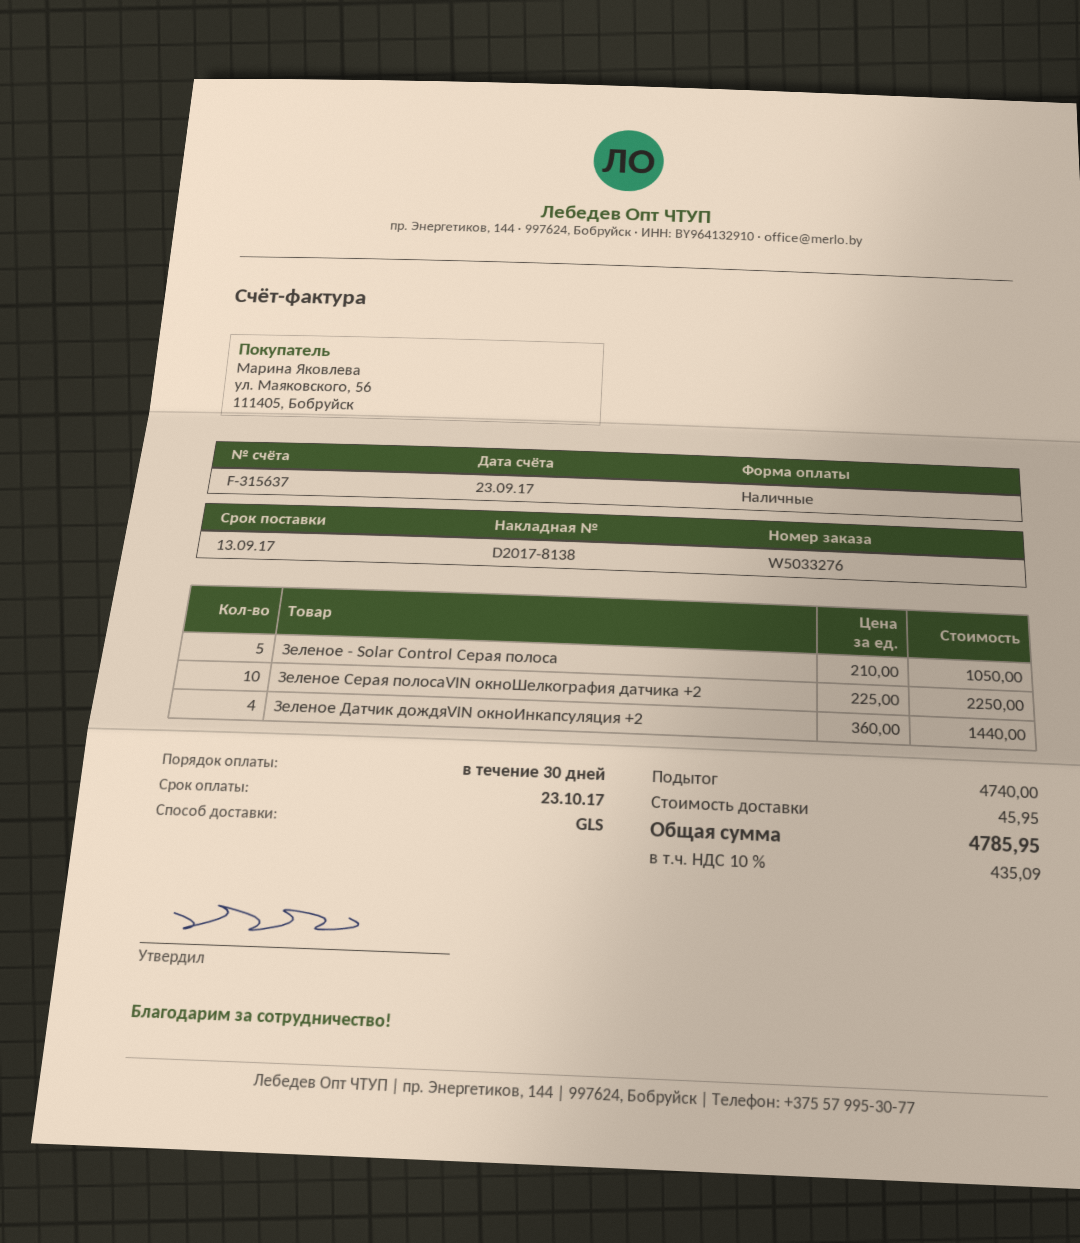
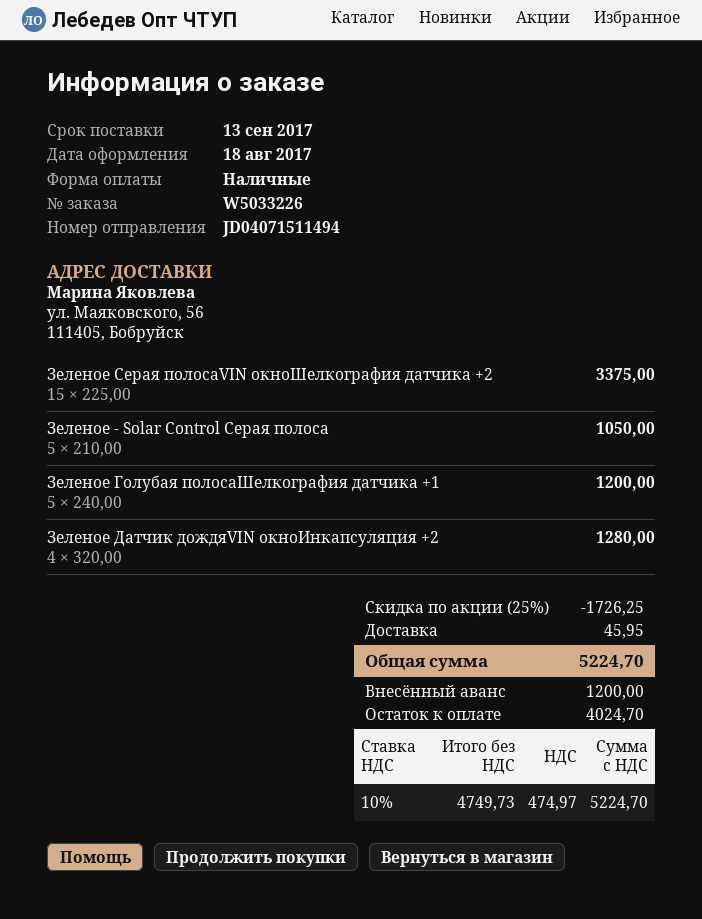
order number: W5033276 -> W5033226
Зеленое Серая полосаVIN окноШелкография датчика +2: 10 x 225.00 = 2250.00 -> 15 x 225.00 = 3375.00
Зеленое Датчик дождяVIN окноИнкапсуляция +2: 4 x 360.00 = 1440.00 -> 4 x 320.00 = 1280.00
Зеленое Голубая полосаШелкография датчика +1: none -> 5 x 240.00 = 1200.00
discount: none -> 25% = 1726.25
tax: 10% = 435.09 -> 10% = 474.97
total: 4785.95 -> 5224.70

